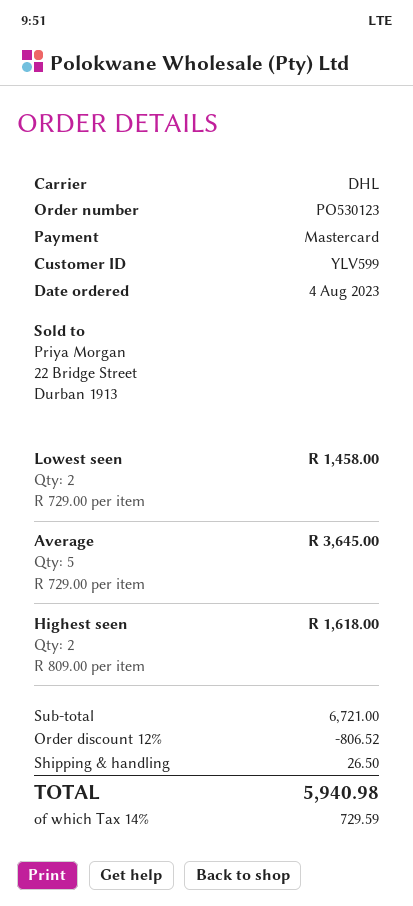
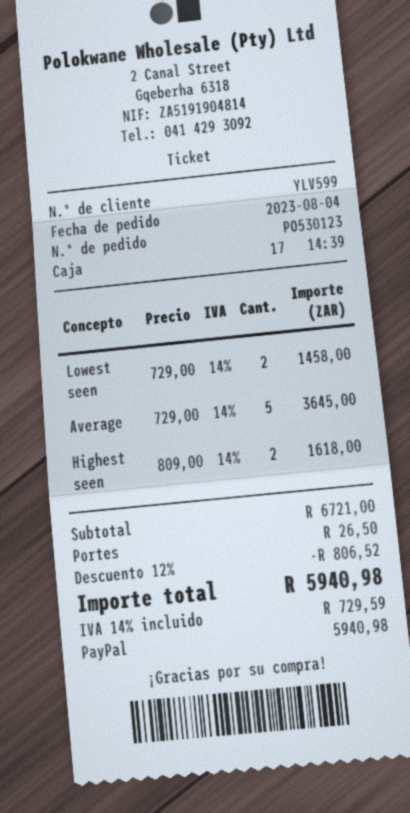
payment method: Mastercard -> PayPal

